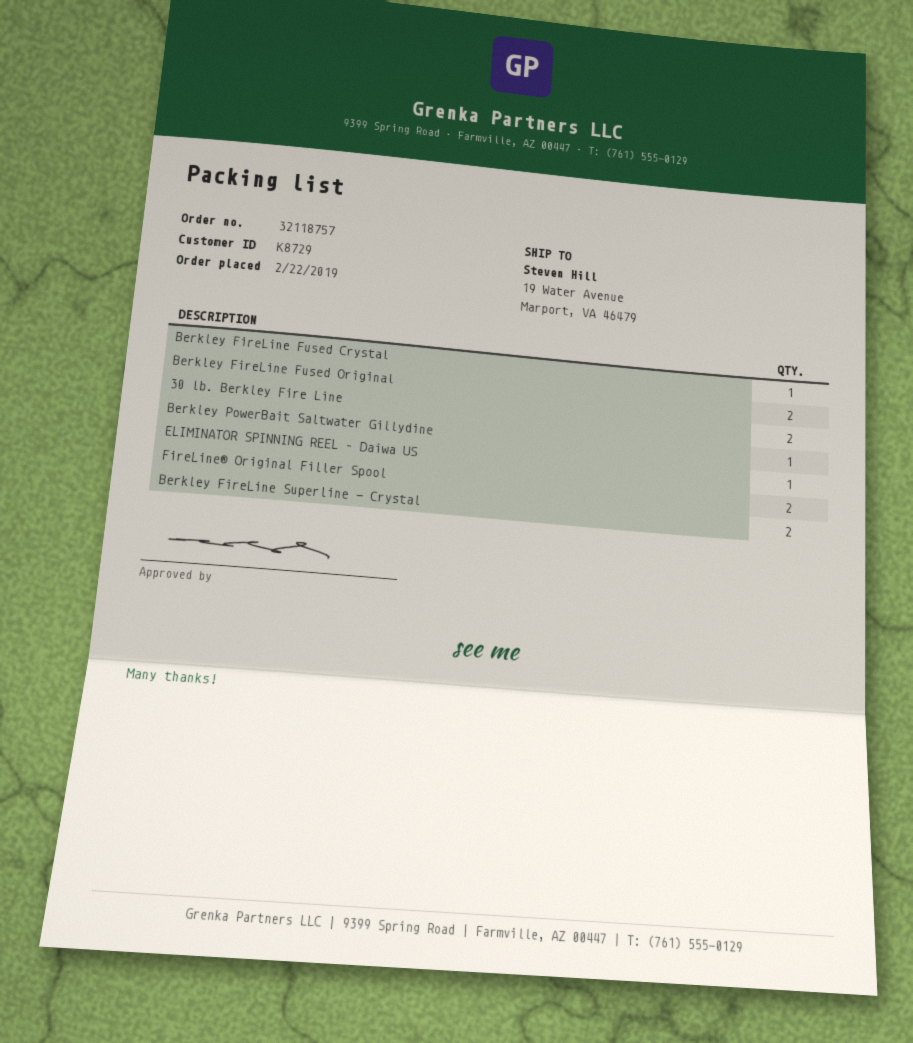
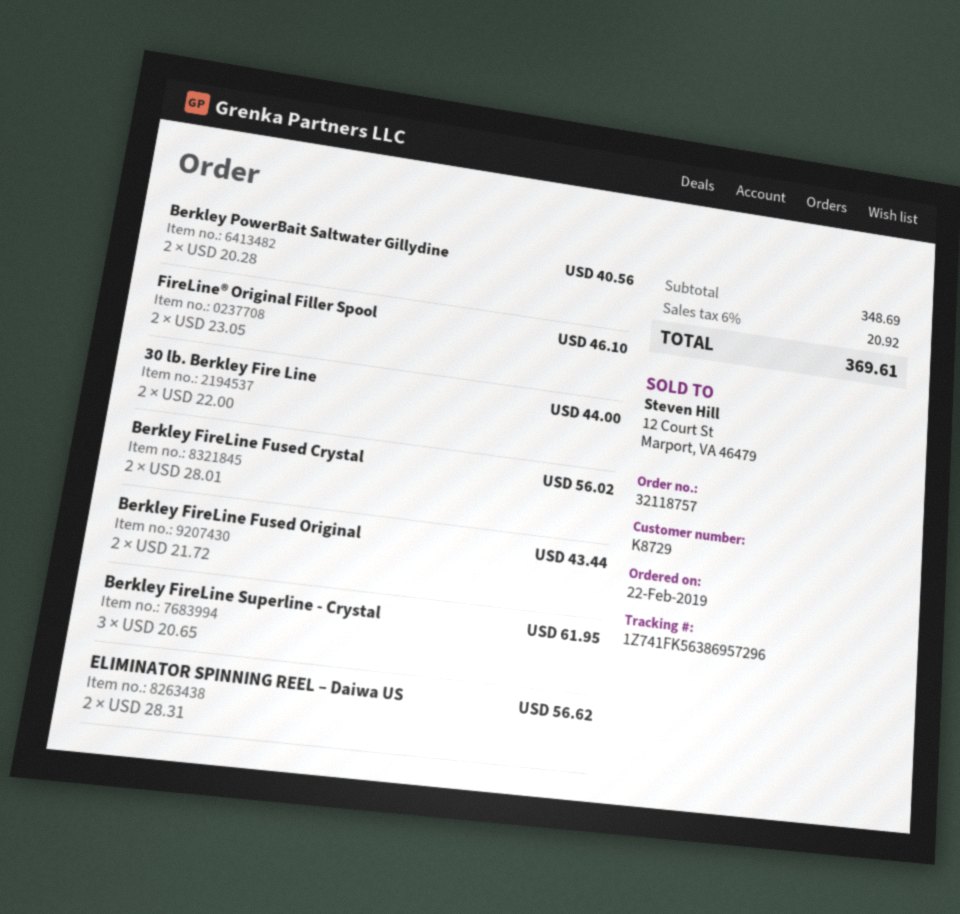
Berkley FireLine Fused Crystal: 1 -> 2
Berkley PowerBait Saltwater Gillydine: 1 -> 2
ELIMINATOR SPINNING REEL – Daiwa US: 1 -> 2
Berkley FireLine Superline - Crystal: 2 -> 3

